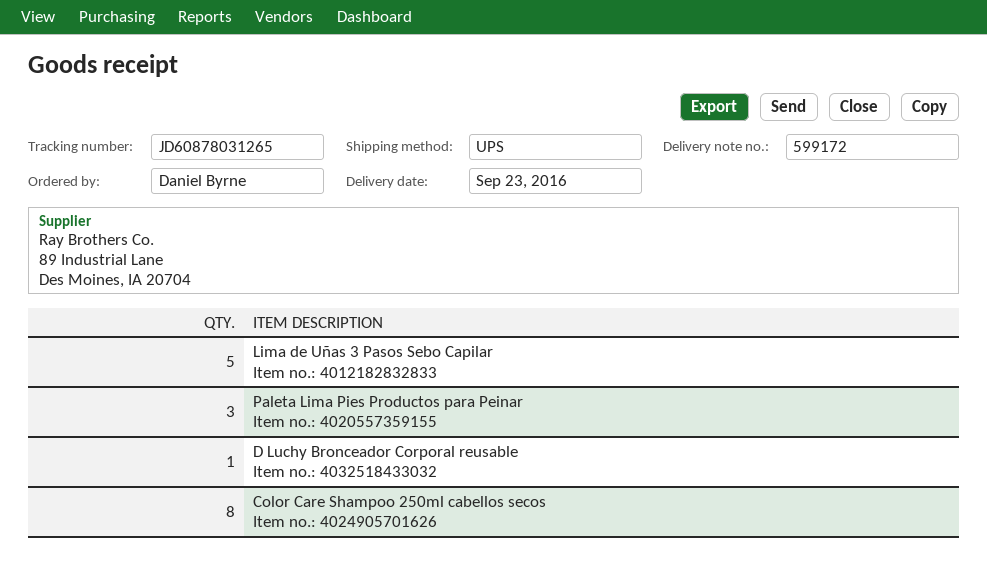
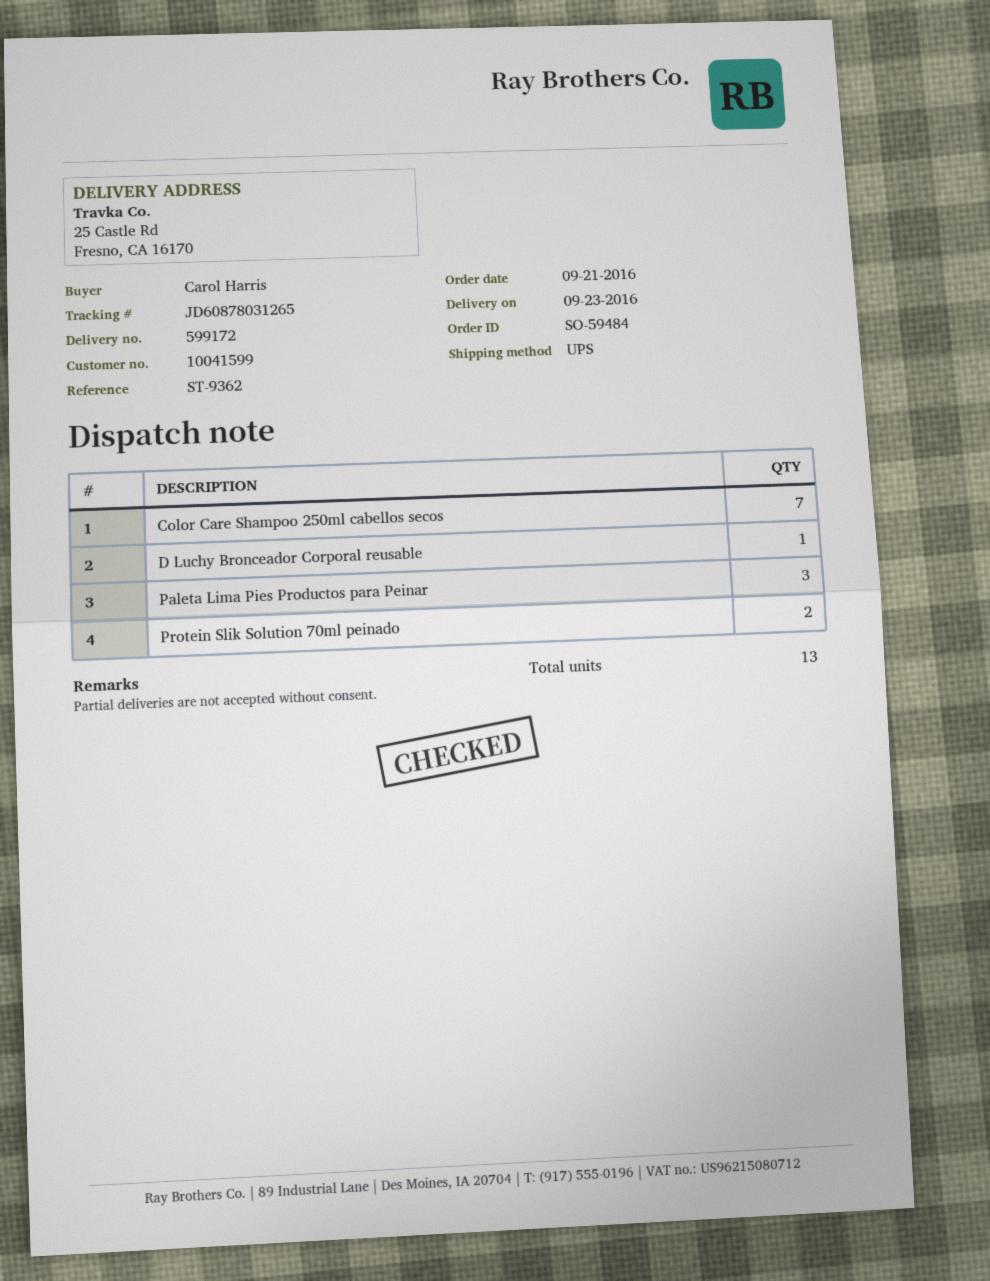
ordered by: Daniel Byrne -> Carol Harris
Lima de Uñas 3 Pasos Sebo Capilar: 5 -> none
Color Care Shampoo 250ml cabellos secos: 8 -> 7
Protein Slik Solution 70ml peinado: none -> 2

